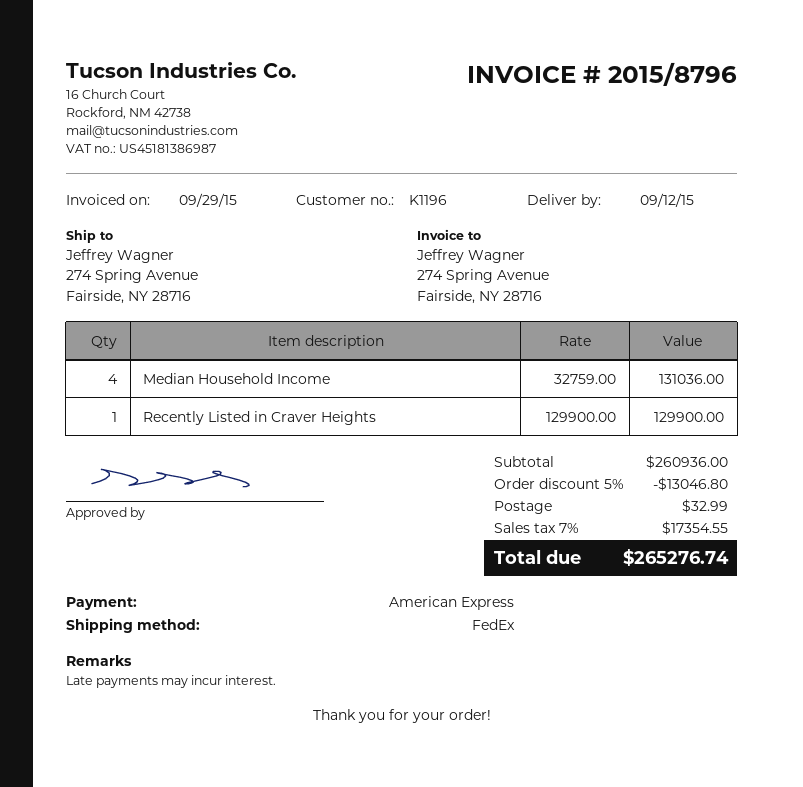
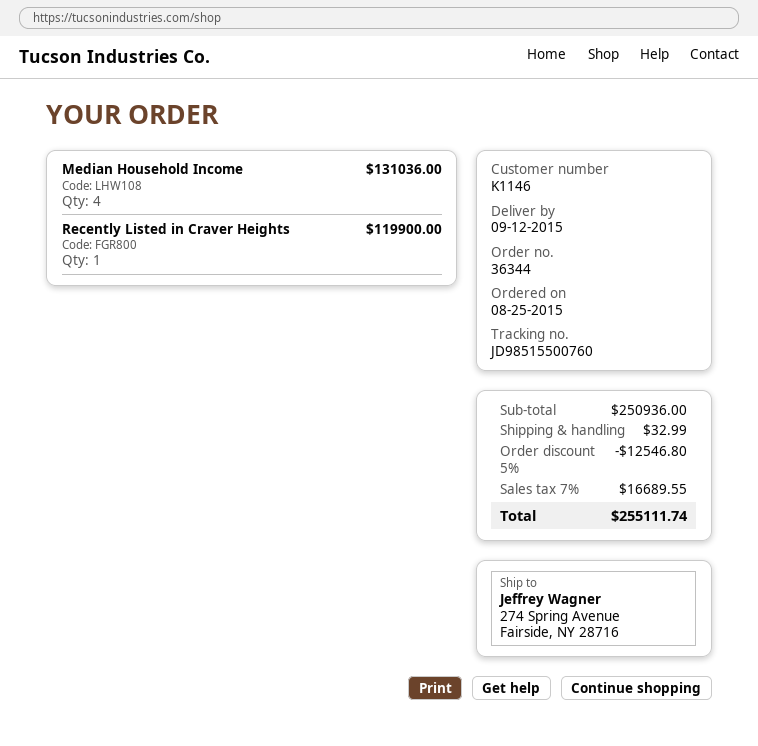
customer number: K1196 -> K1146
Recently Listed in Craver Heights: 1 for 129900.00 -> 1 for 119900.00
subtotal: 260936.00 -> 250936.00
discount: 5% = 13046.80 -> 5% = 12546.80
tax: 7% = 17354.55 -> 7% = 16689.55
total: 265276.74 -> 255111.74

